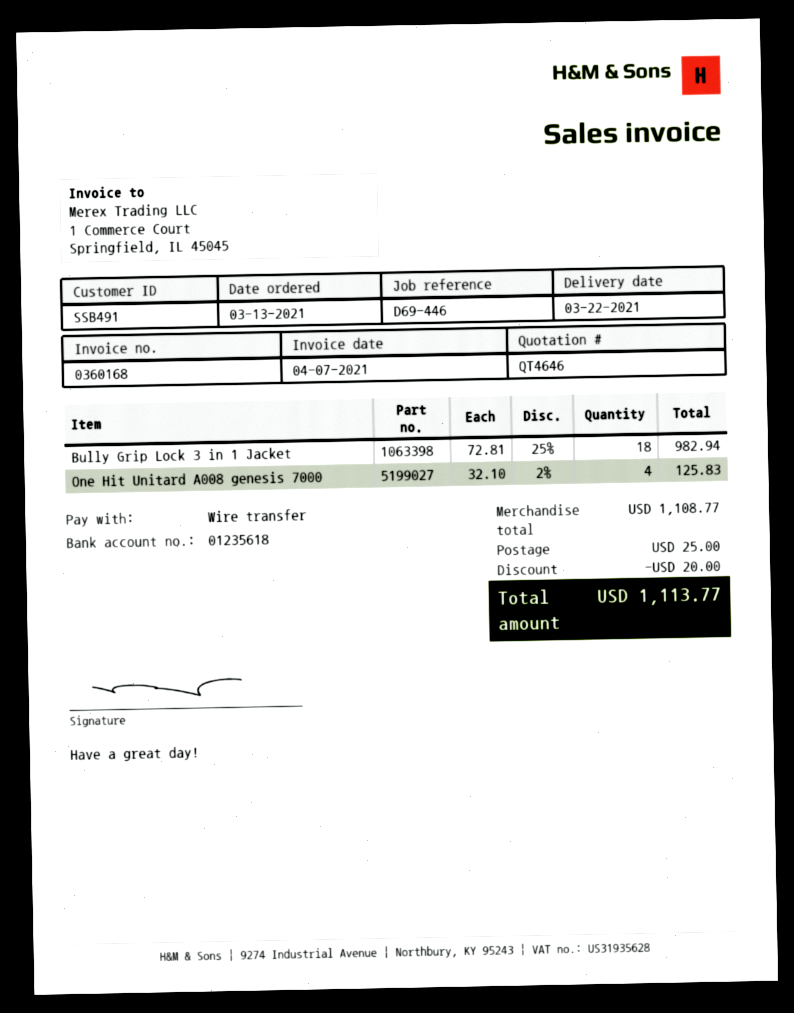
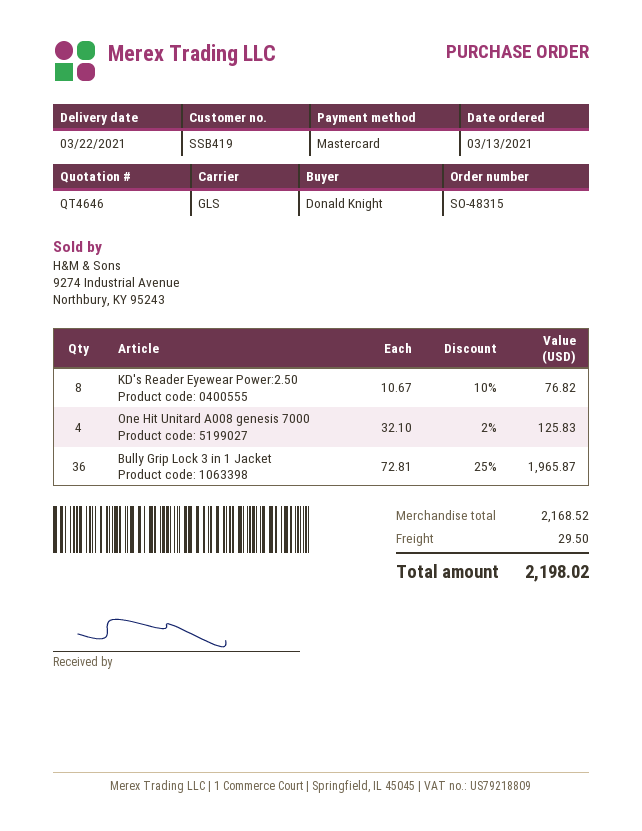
customer number: SSB491 -> SSB419
payment method: bank transfer -> Mastercard
Bully Grip Lock 3 in 1 Jacket: 18 x 72.81 - 25% = 982.94 -> 36 x 72.81 - 25% = 1965.87
KD's Reader Eyewear Power:2.50: none -> 8 x 10.67 - 10% = 76.82
subtotal: 1108.77 -> 2168.52
discount: 20.00 -> none
shipping: 25.00 -> 29.50
total: 1113.77 -> 2198.02

